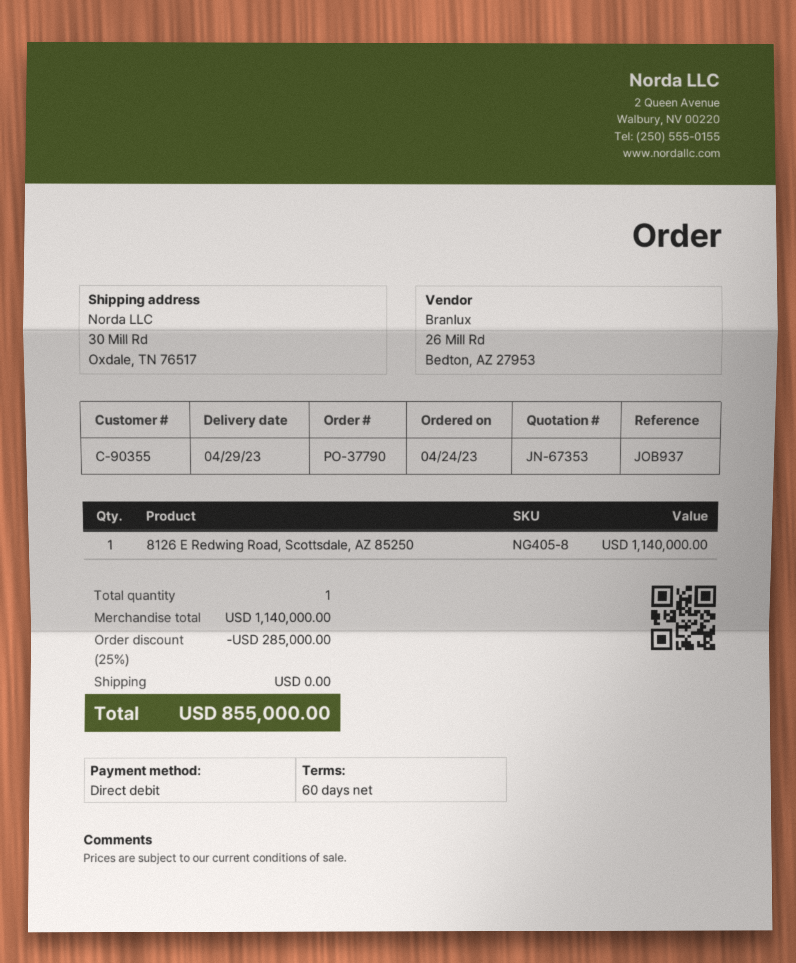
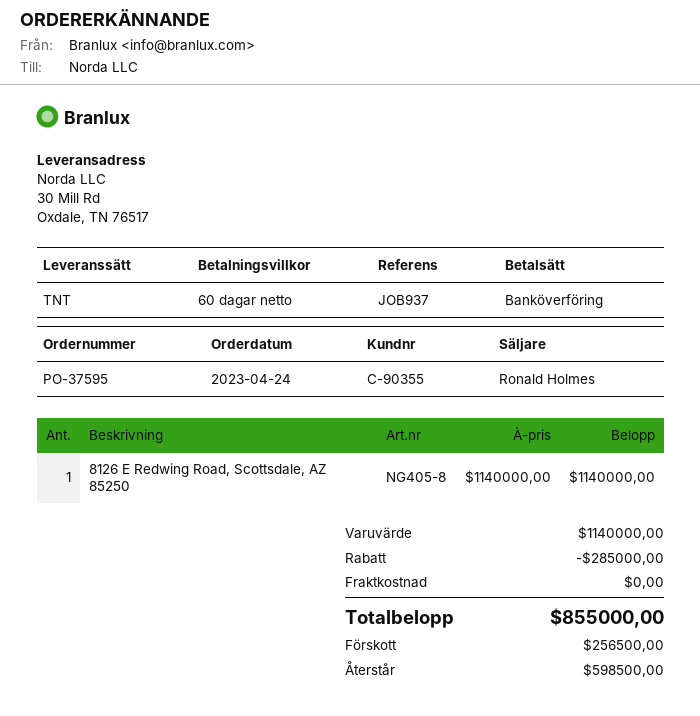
order number: PO-37790 -> PO-37595
payment method: direct debit -> bank transfer

